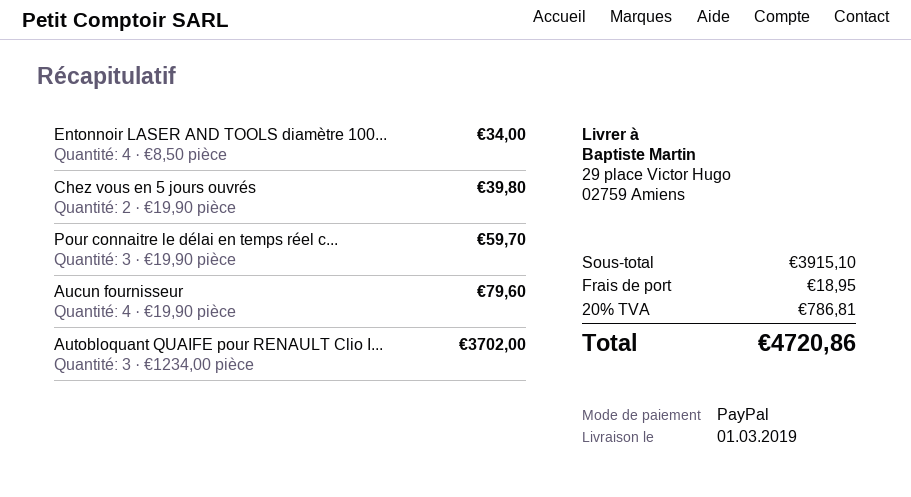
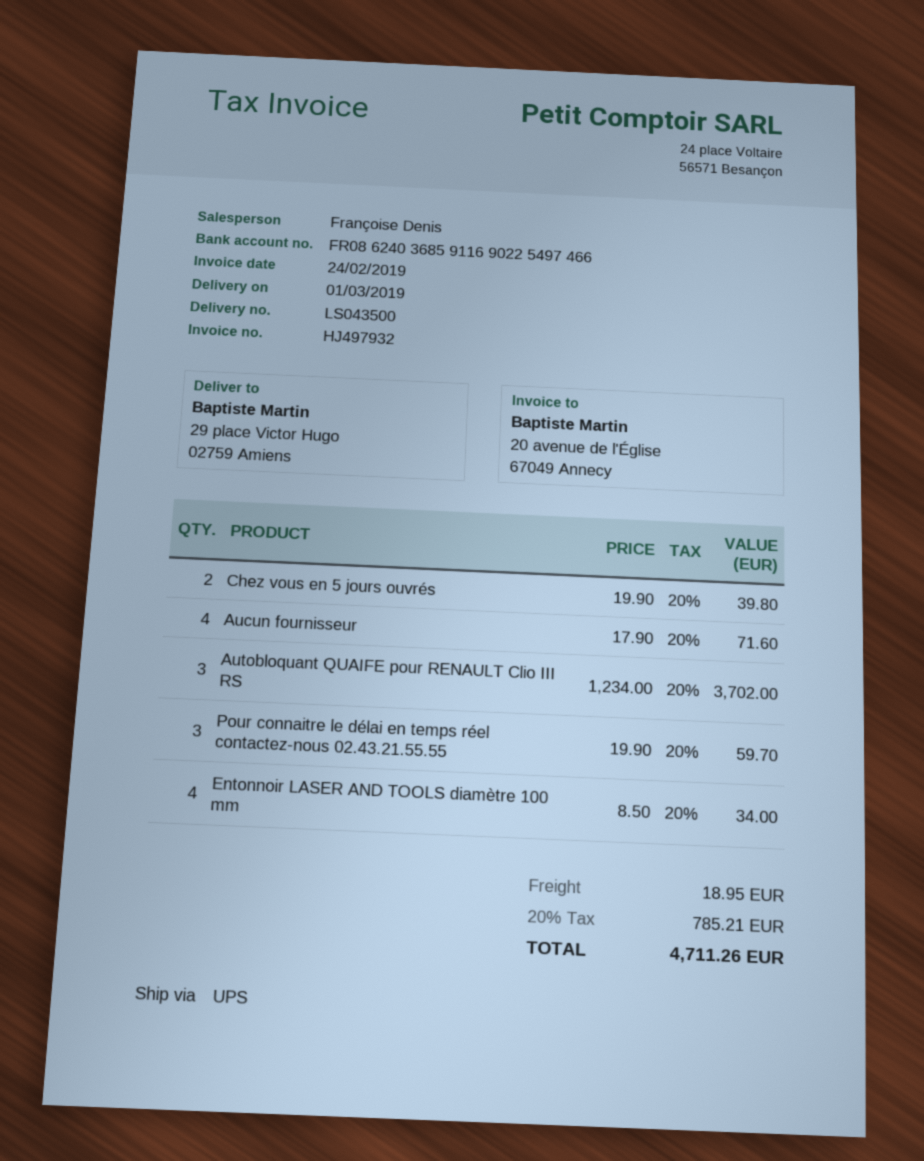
Aucun fournisseur: 4 x 19.90 = 79.60 -> 4 x 17.90 = 71.60
tax: 20% = 786.81 -> 20% = 785.21
total: 4720.86 -> 4711.26

